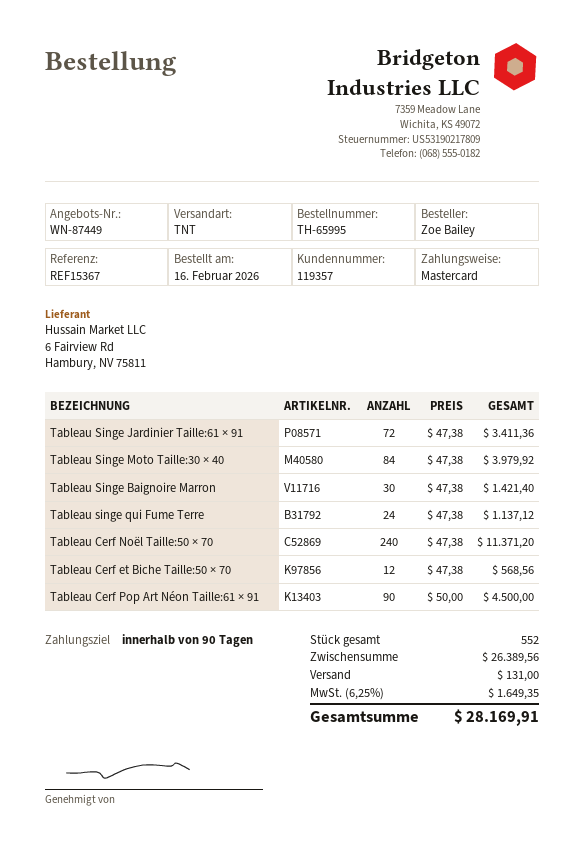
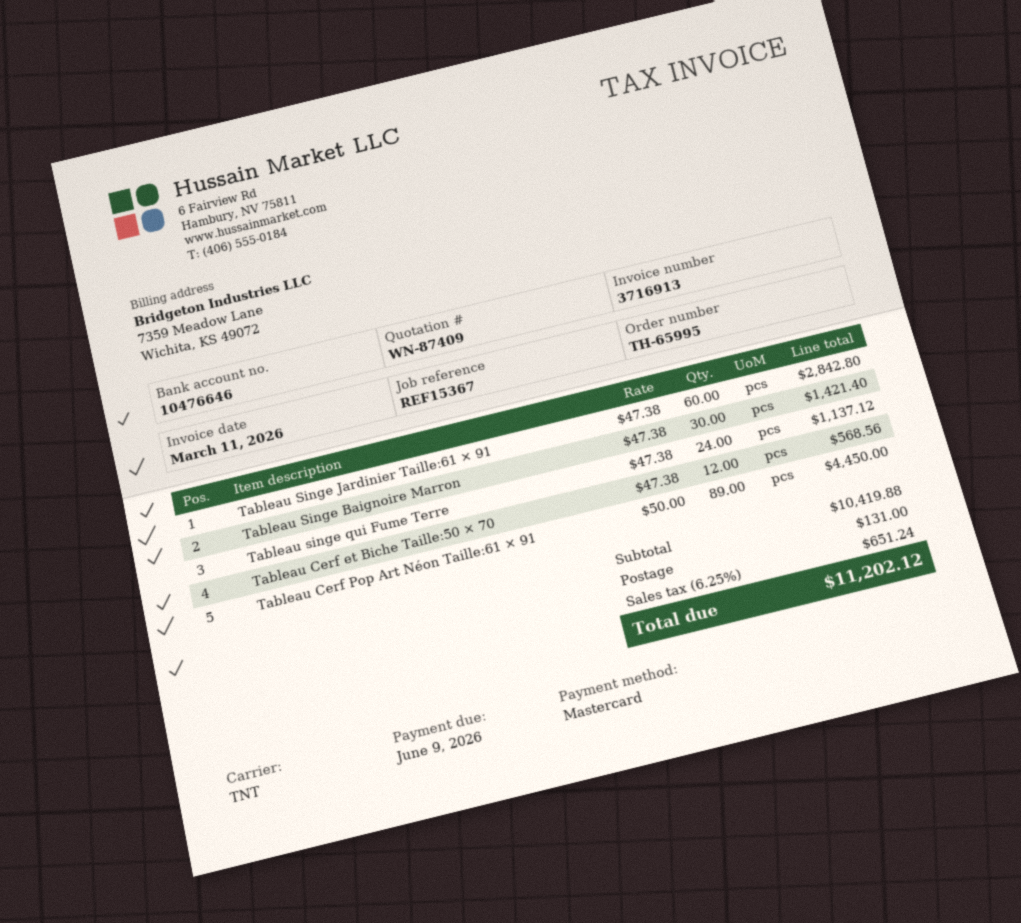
quote number: WN-87449 -> WN-87409
Tableau Singe Jardinier Taille:61 × 91: 72 x 47.38 = 3411.36 -> 60 x 47.38 = 2842.80
Tableau Singe Moto Taille:30 × 40: 84 x 47.38 = 3979.92 -> none
Tableau Cerf Noël Taille:50 × 70: 240 x 47.38 = 11371.20 -> none
Tableau Cerf Pop Art Néon Taille:61 × 91: 90 x 50.00 = 4500.00 -> 89 x 50.00 = 4450.00
subtotal: 26389.56 -> 10419.88
tax: 6.25% = 1649.35 -> 6.25% = 651.24
total: 28169.91 -> 11202.12

